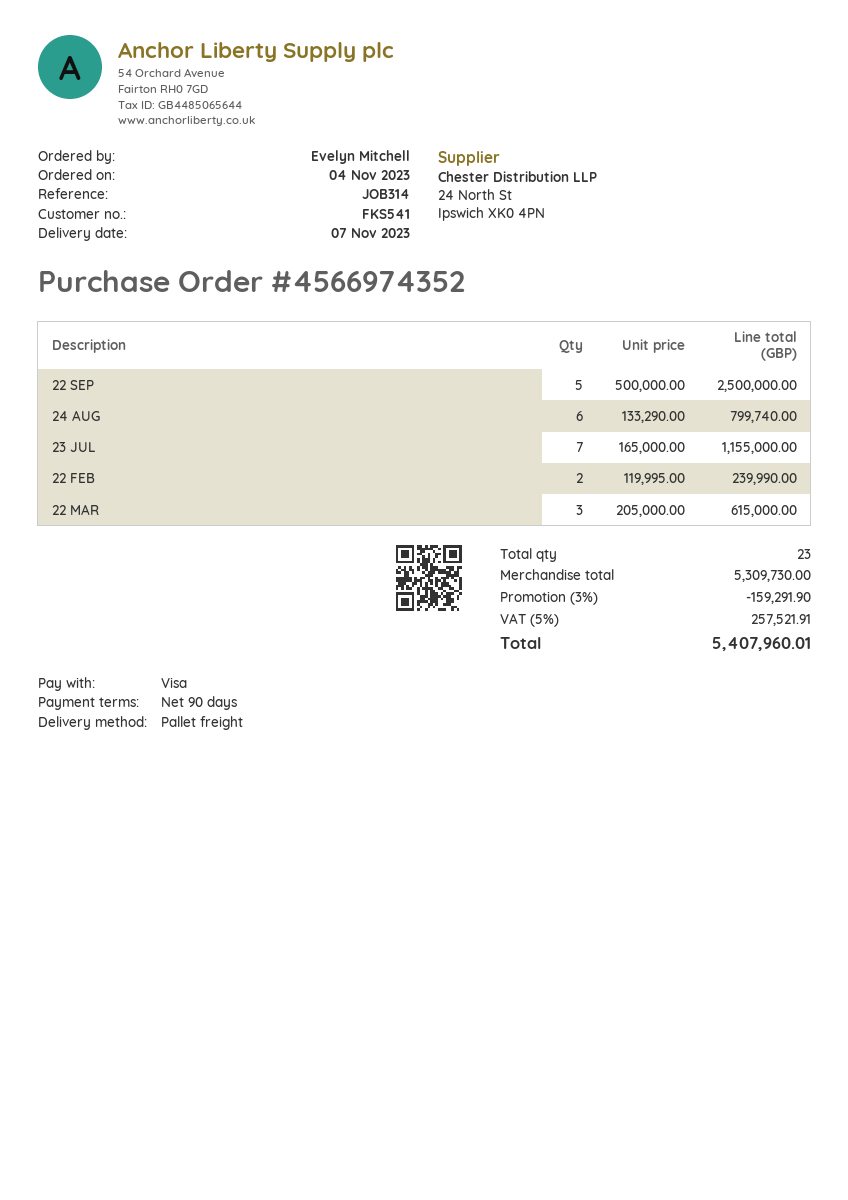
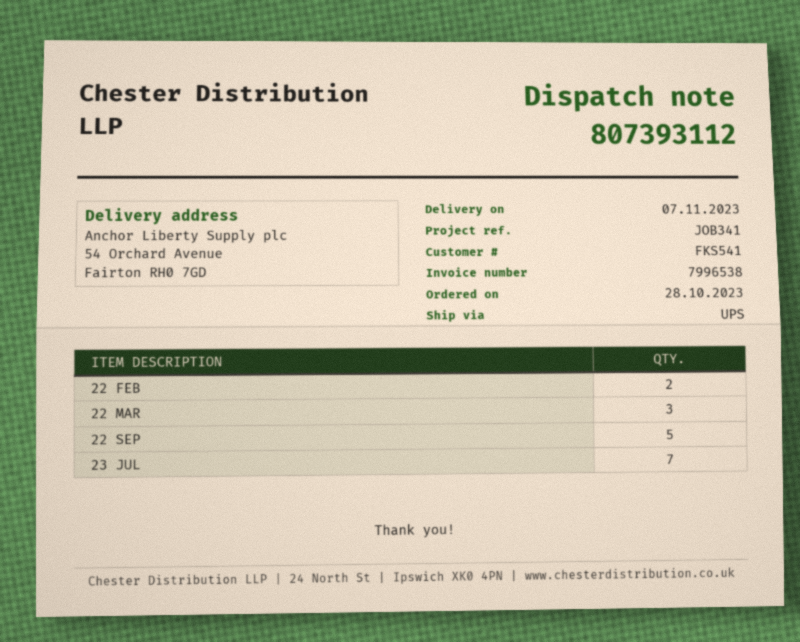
order date: 2023-11-04 -> 2023-10-28
reference: JOB314 -> JOB341
shipping method: pallet freight -> UPS
24 AUG: 6 -> none

